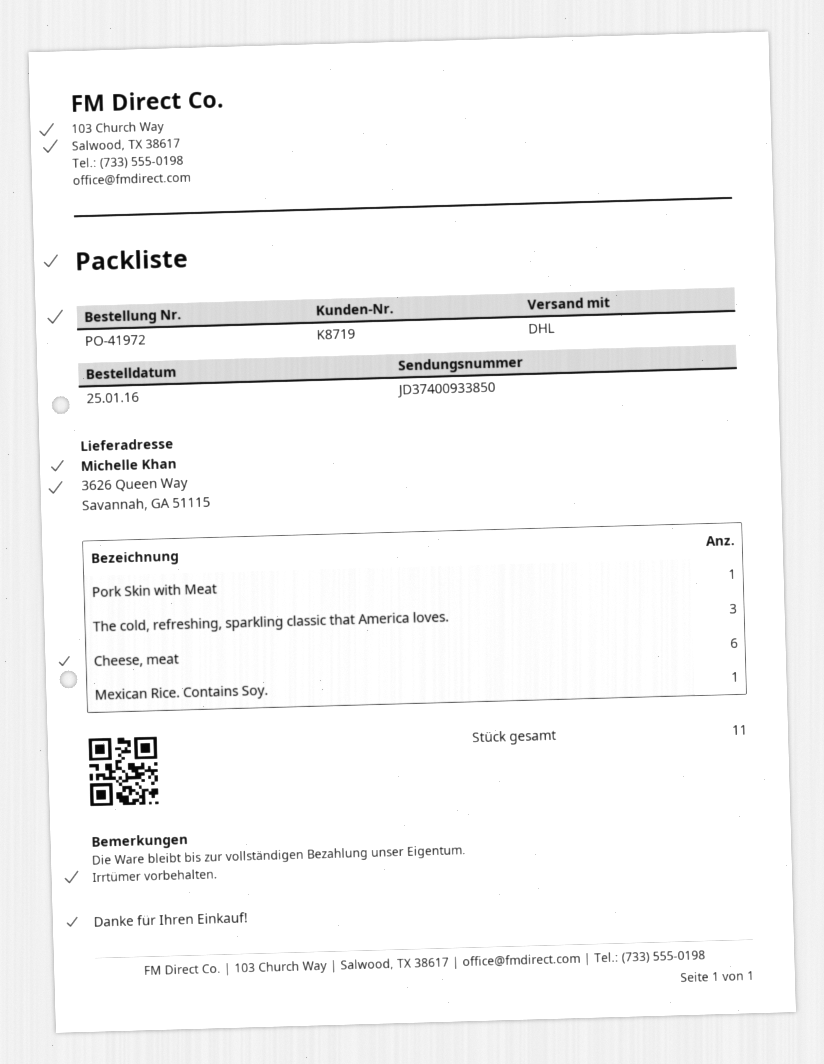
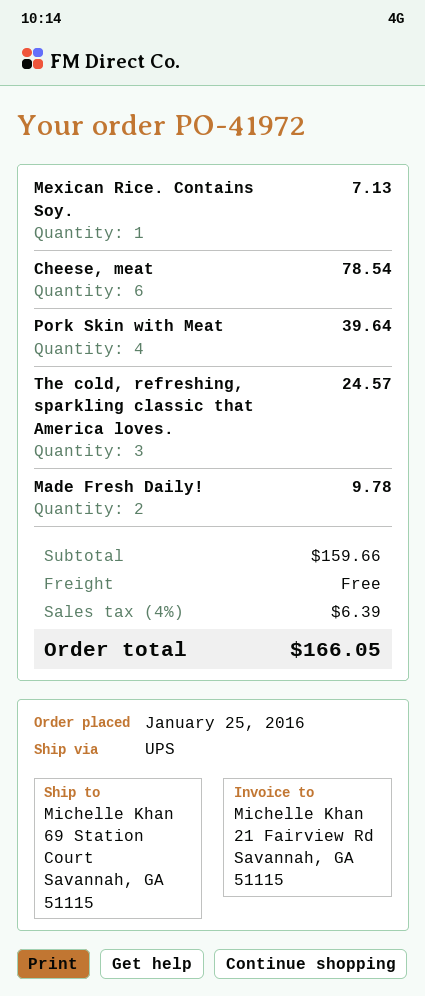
shipping method: DHL -> UPS
ship to: 3626 Queen Way, Savannah, GA 51115 -> 69 Station Court, Savannah, GA 51115
Pork Skin with Meat: 1 -> 4
Made Fresh Daily!: none -> 2

